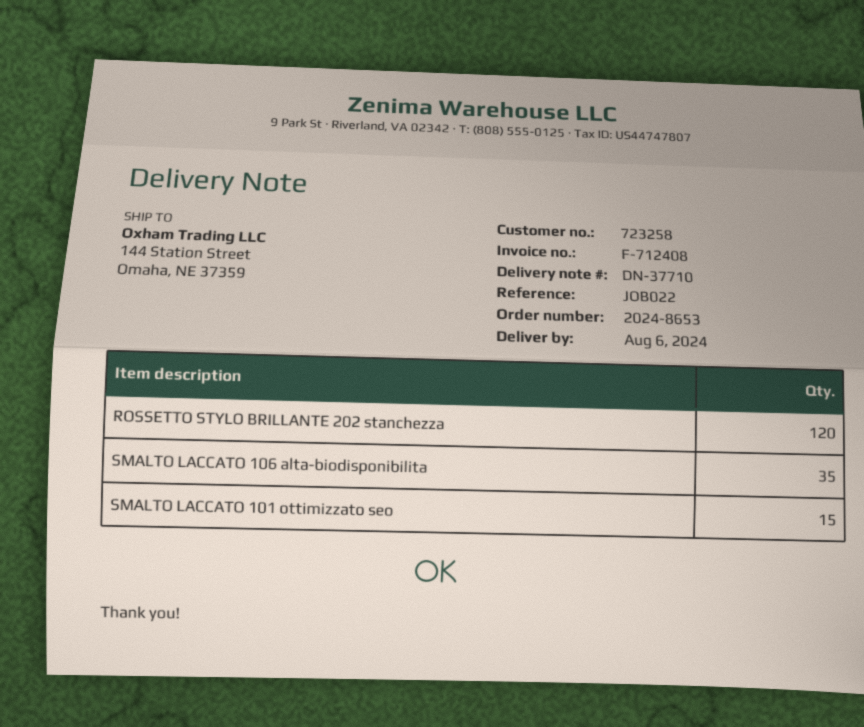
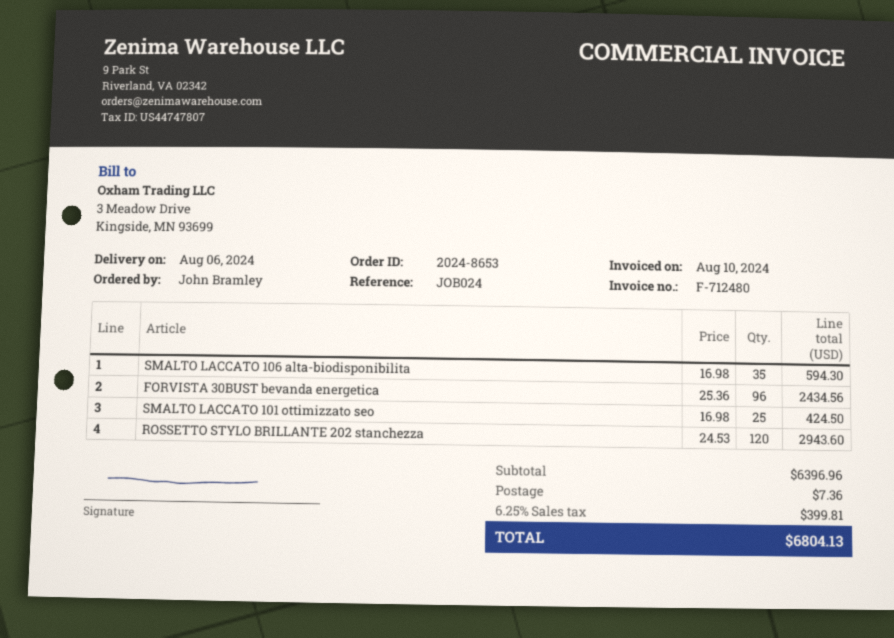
invoice number: F-712408 -> F-712480
reference: JOB022 -> JOB024
SMALTO LACCATO 101 ottimizzato seo: 15 -> 25
FORVISTA 30BUST bevanda energetica: none -> 96

